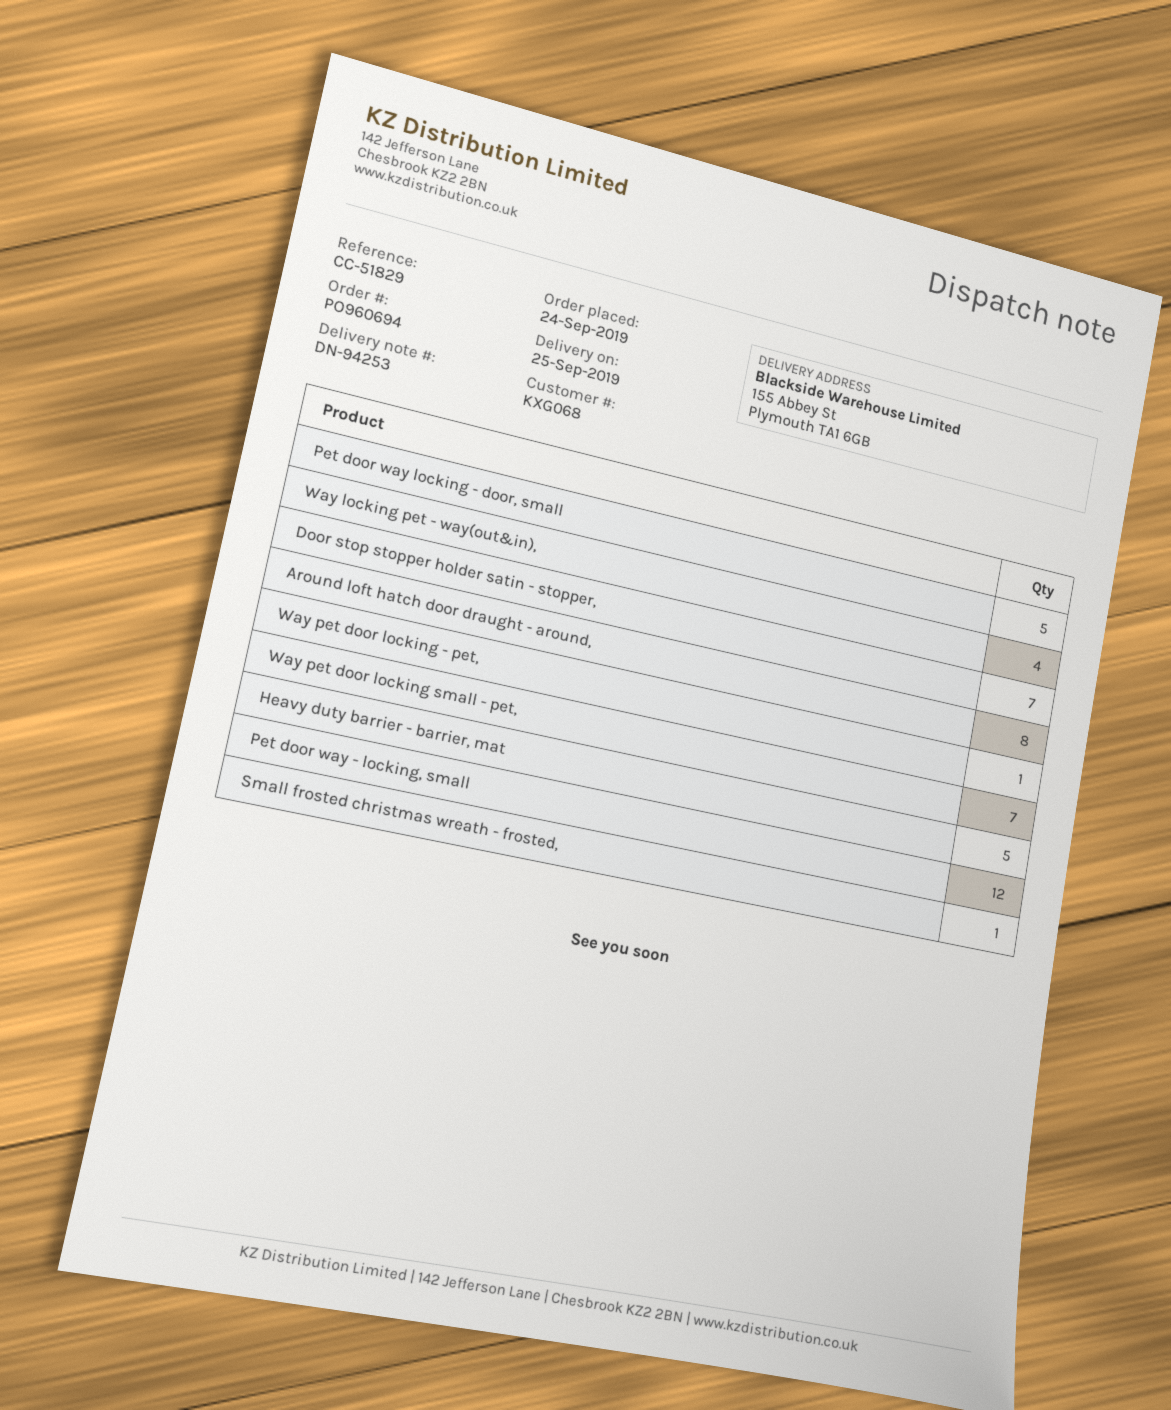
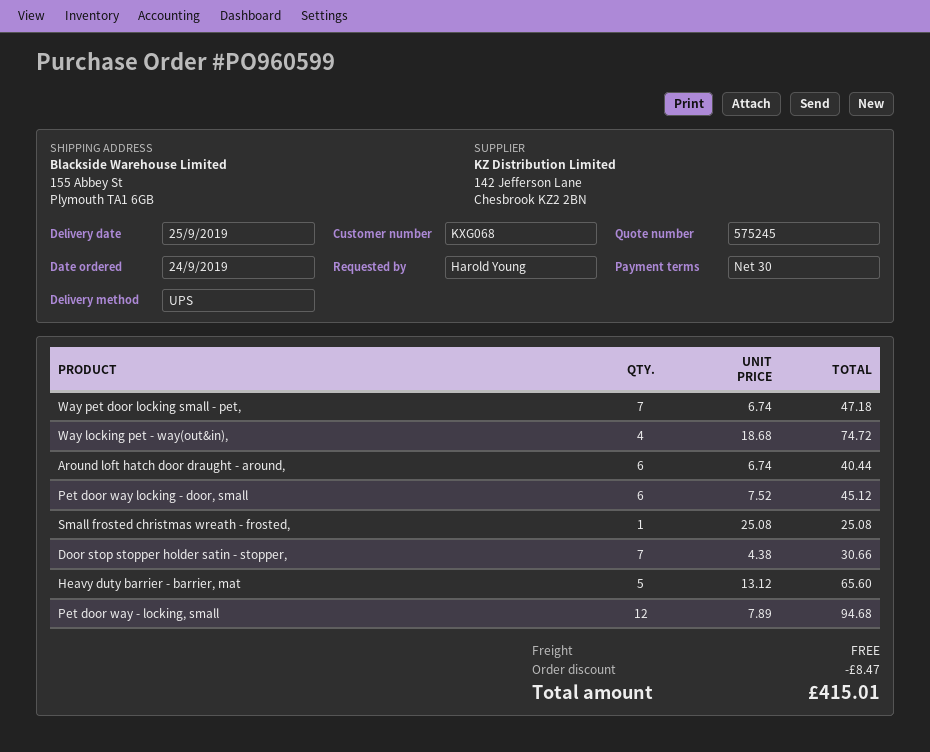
order number: PO960694 -> PO960599
Pet door way locking - door, small: 5 -> 6
Around loft hatch door draught - around,: 8 -> 6
Way pet door locking - pet,: 1 -> none

